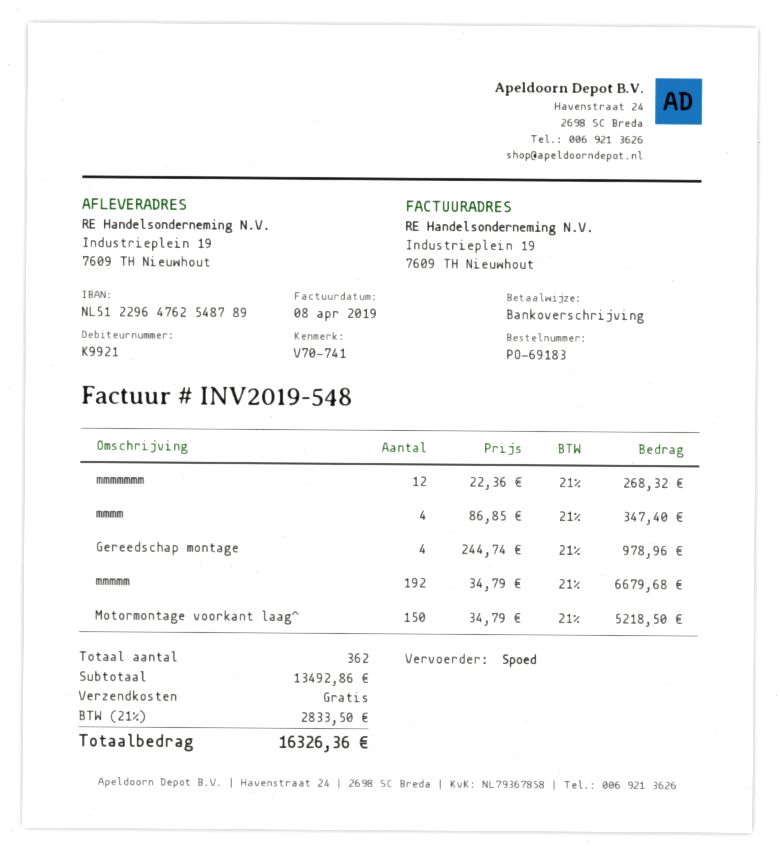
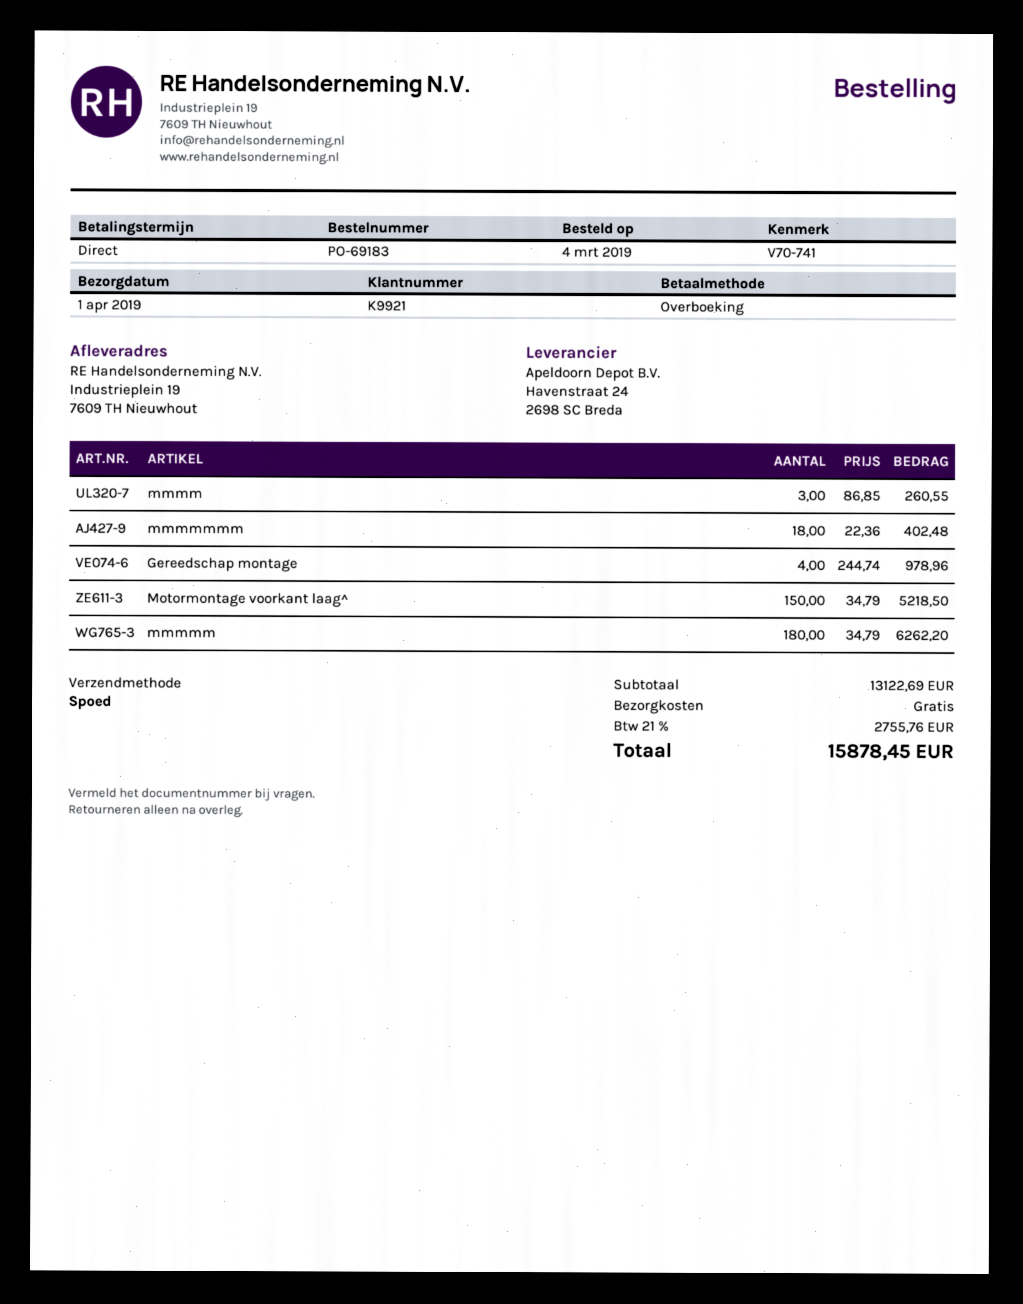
mmmmmmm: 12 x 22.36 = 268.32 -> 18 x 22.36 = 402.48
mmmm: 4 x 86.85 = 347.40 -> 3 x 86.85 = 260.55
mmmmm: 192 x 34.79 = 6679.68 -> 180 x 34.79 = 6262.20
subtotal: 13492.86 -> 13122.69
tax: 21% = 2833.50 -> 21% = 2755.76
total: 16326.36 -> 15878.45

